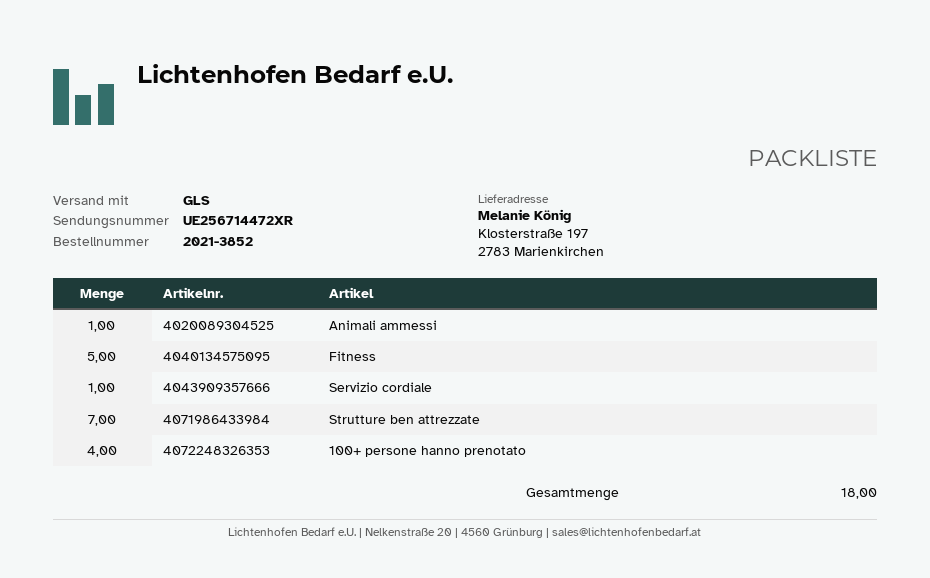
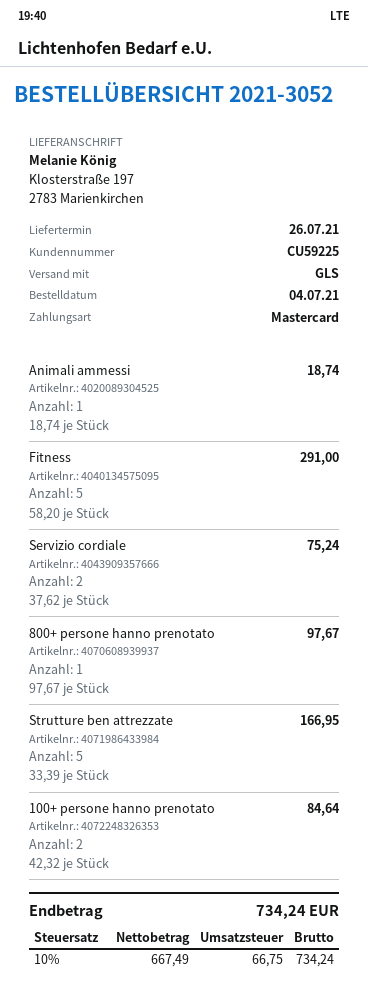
order number: 2021-3852 -> 2021-3052
Servizio cordiale: 1 -> 2
Strutture ben attrezzate: 7 -> 5
100+ persone hanno prenotato: 4 -> 2
800+ persone hanno prenotato: none -> 1

